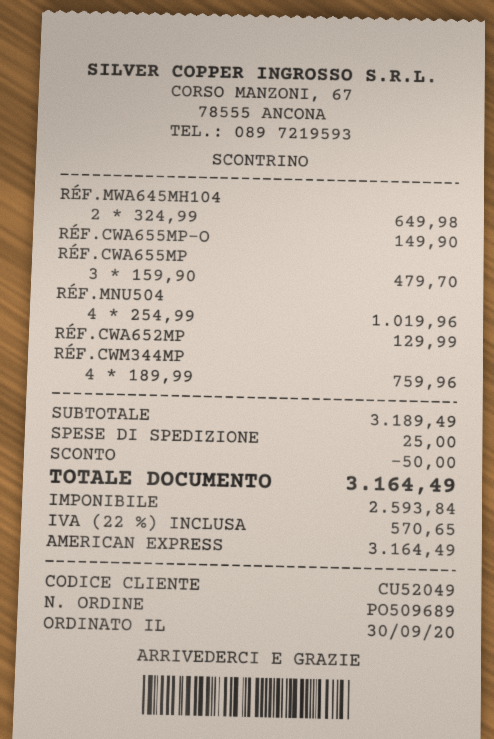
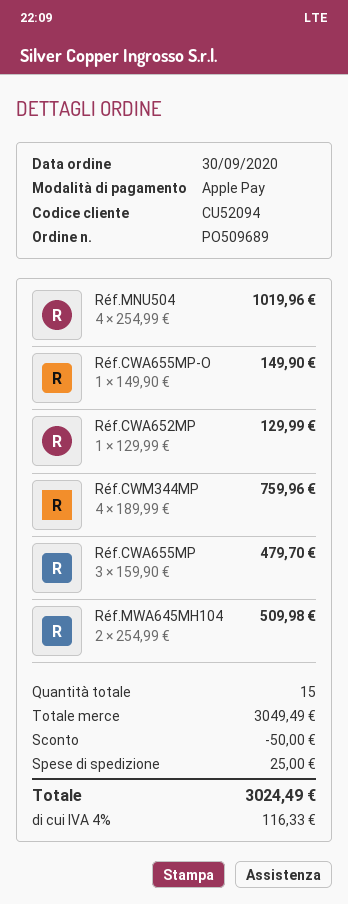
customer number: CU52049 -> CU52094
payment method: American Express -> Apple Pay
RÉF.MWA645MH104: 2 x 324.99 = 649.98 -> 2 x 254.99 = 509.98
subtotal: 3189.49 -> 3049.49
tax: 22% = 570.65 -> 4% = 116.33
total: 3164.49 -> 3024.49

